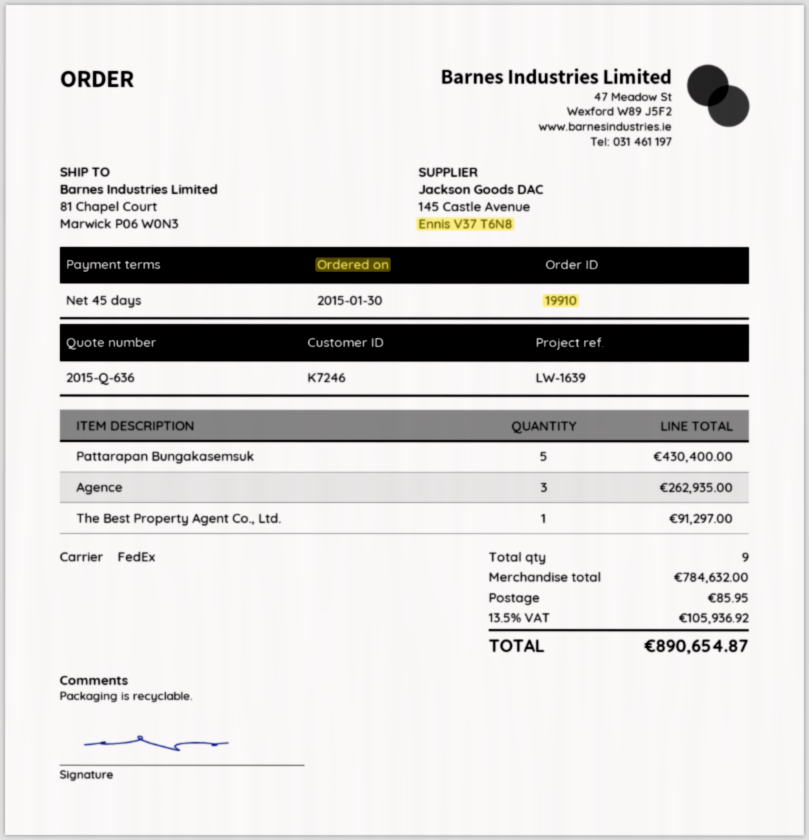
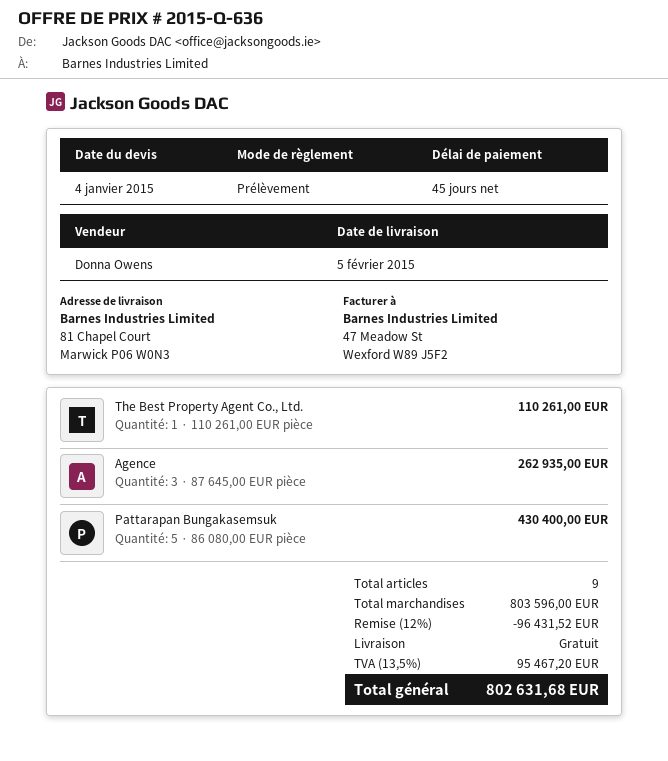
The Best Property Agent Co., Ltd.: 1 for 91297.00 -> 1 for 110261.00
subtotal: 784632.00 -> 803596.00
discount: none -> 12% = 96431.52
shipping: 85.95 -> 0.00
tax: 13.5% = 105936.92 -> 13.5% = 95467.20
total: 890654.87 -> 802631.68

